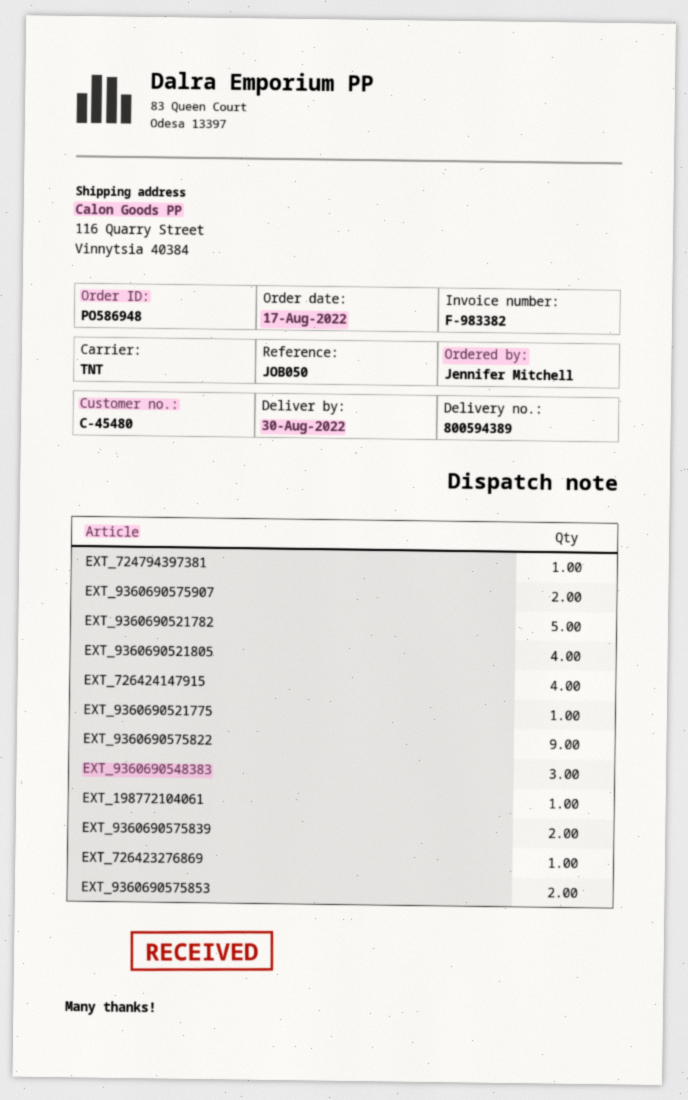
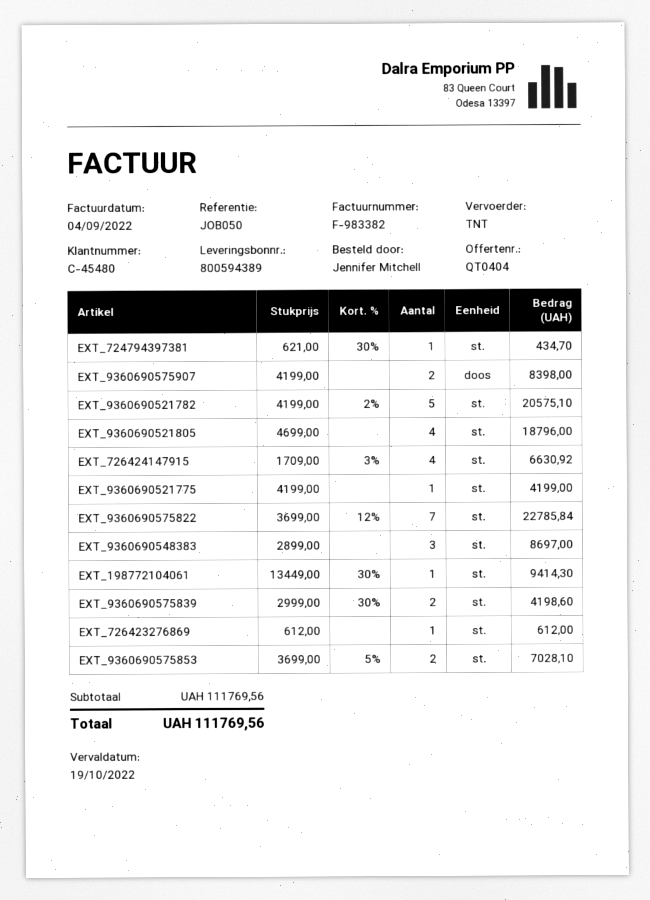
EXT_9360690575822: 9 -> 7

